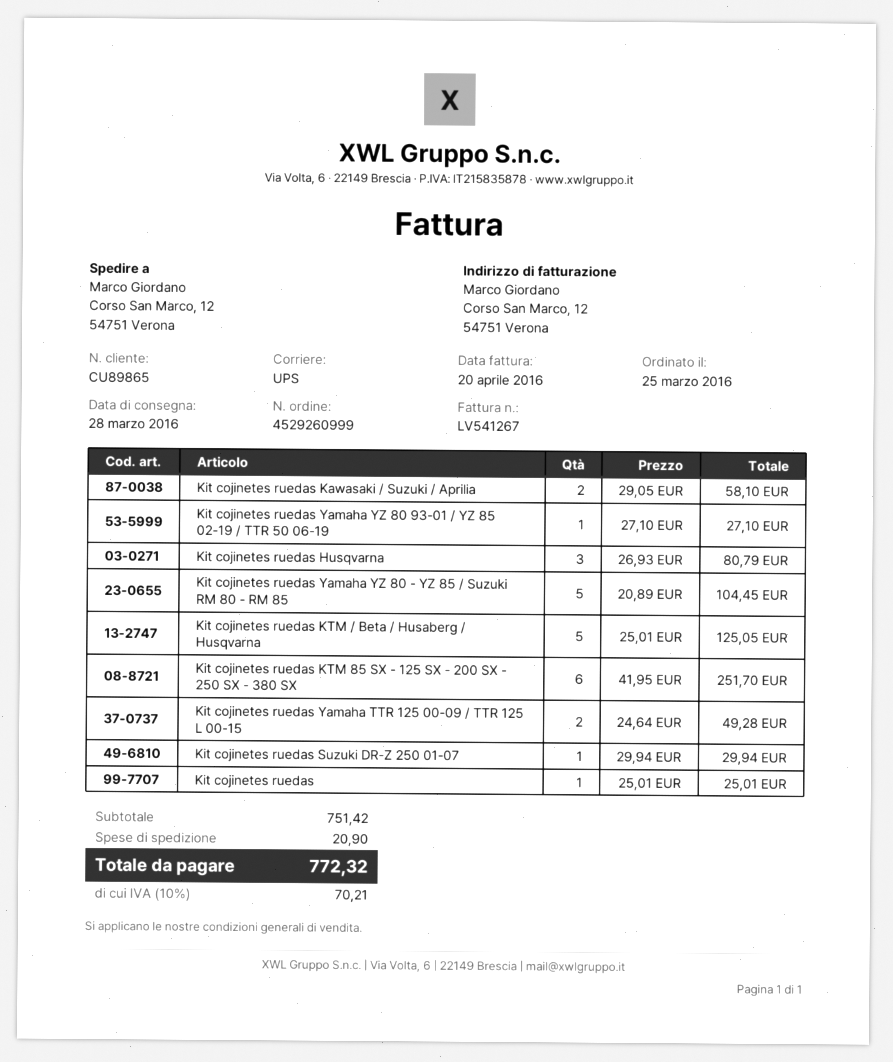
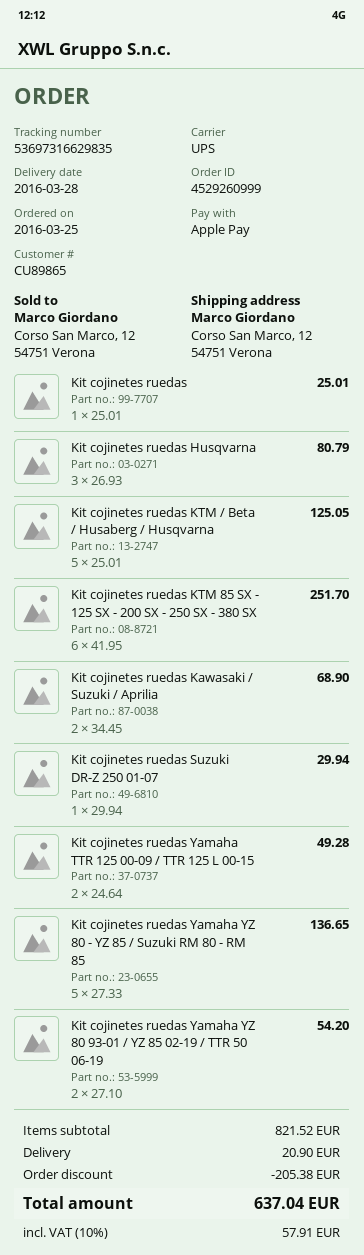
Kit cojinetes ruedas Kawasaki / Suzuki / Aprilia: 2 x 29.05 = 58.10 -> 2 x 34.45 = 68.90
Kit cojinetes ruedas Yamaha YZ 80 93-01 / YZ 85 02-19 / TTR 50 06-19: 1 x 27.10 = 27.10 -> 2 x 27.10 = 54.20
Kit cojinetes ruedas Yamaha YZ 80 - YZ 85 / Suzuki RM 80 - RM 85: 5 x 20.89 = 104.45 -> 5 x 27.33 = 136.65
subtotal: 751.42 -> 821.52
discount: none -> 205.38
tax: 10% = 70.21 -> 10% = 57.91
total: 772.32 -> 637.04

